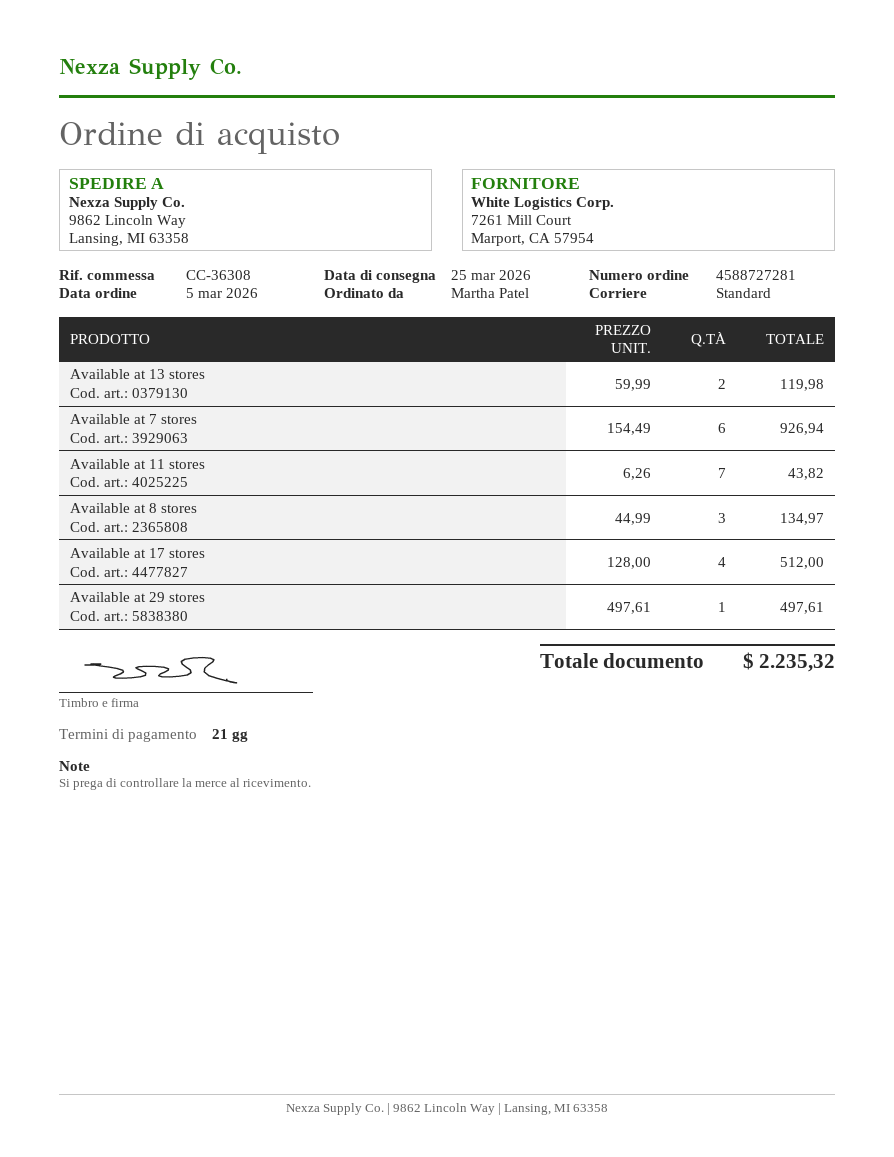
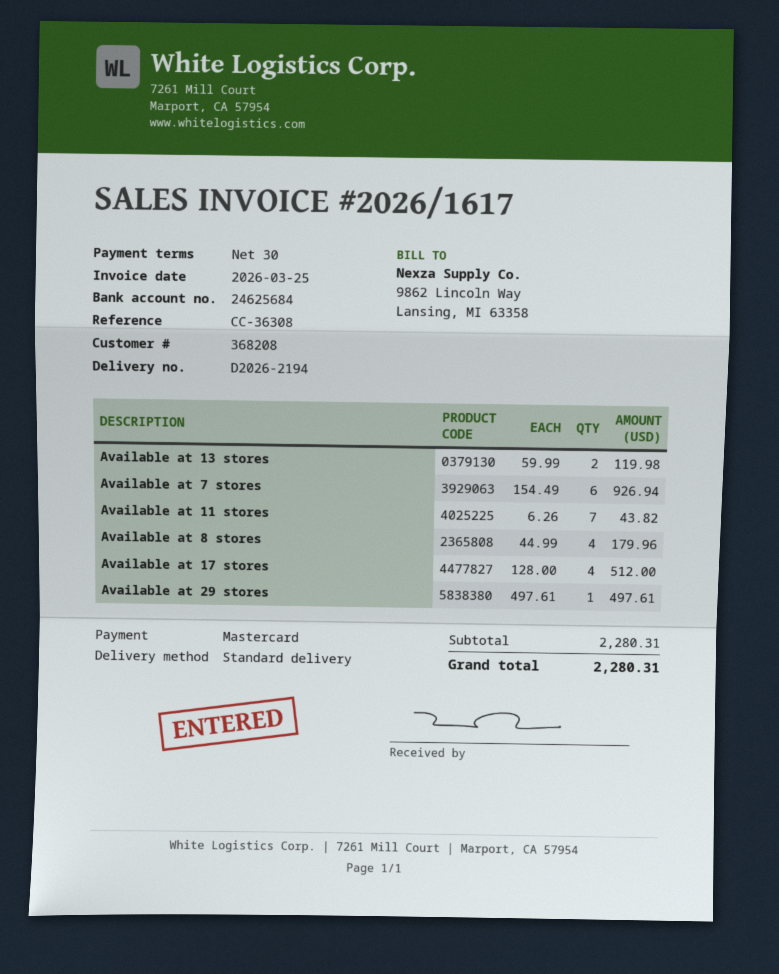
payment terms: 21 days -> 30 days
Available at 8 stores: 3 x 44.99 = 134.97 -> 4 x 44.99 = 179.96
total: 2235.32 -> 2280.31

